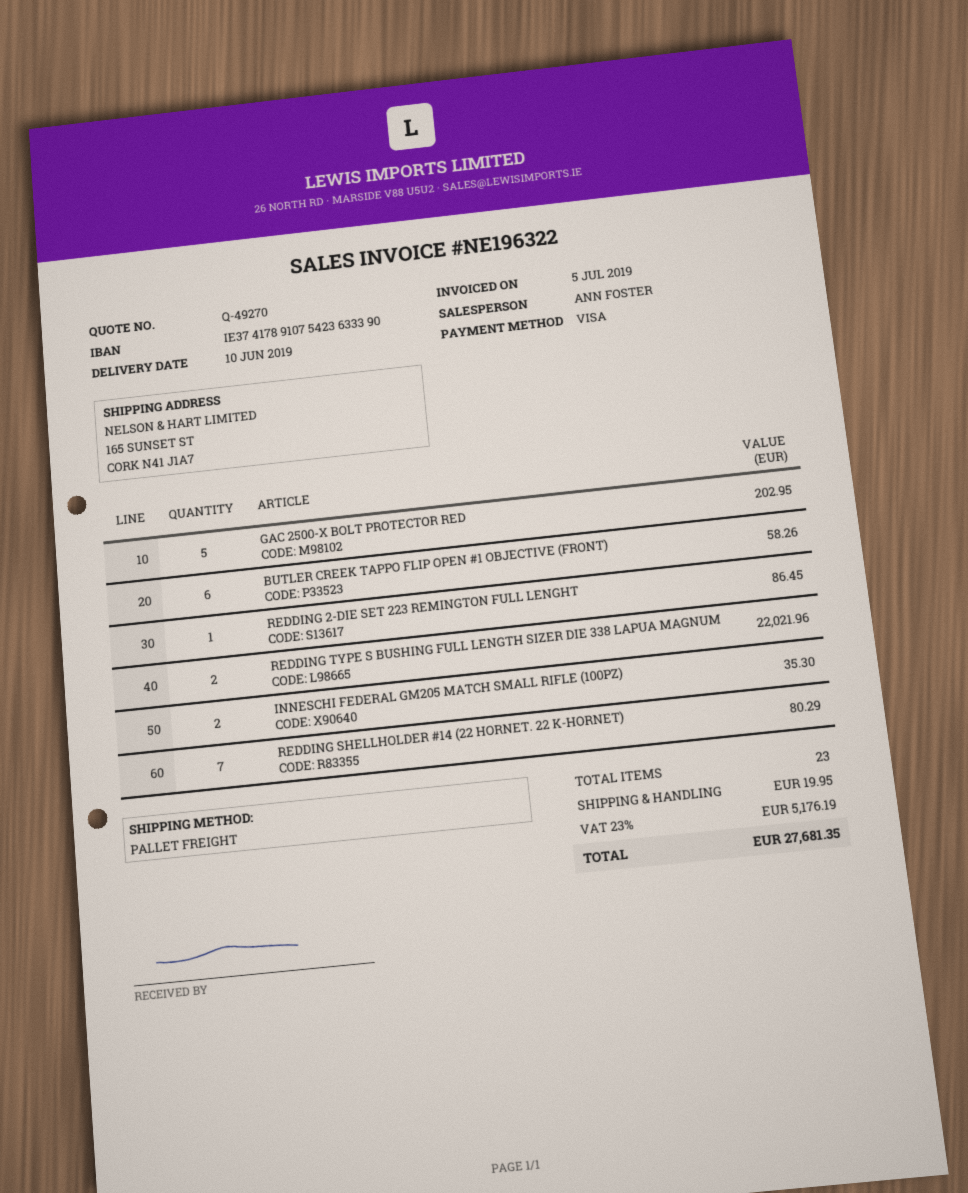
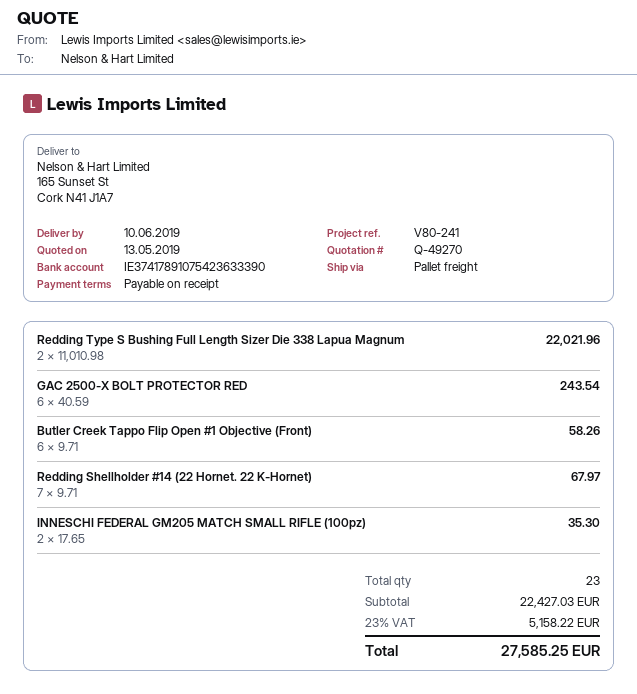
GAC 2500-X BOLT PROTECTOR RED: 5 for 202.95 -> 6 for 243.54
REDDING 2-DIE SET 223 REMINGTON FULL LENGHT: 1 for 86.45 -> none
REDDING SHELLHOLDER #14 (22 HORNET. 22 K-HORNET): 7 for 80.29 -> 7 for 67.97
shipping: 19.95 -> none
tax: 23% = 5176.19 -> 23% = 5158.22
total: 27681.35 -> 27585.25

